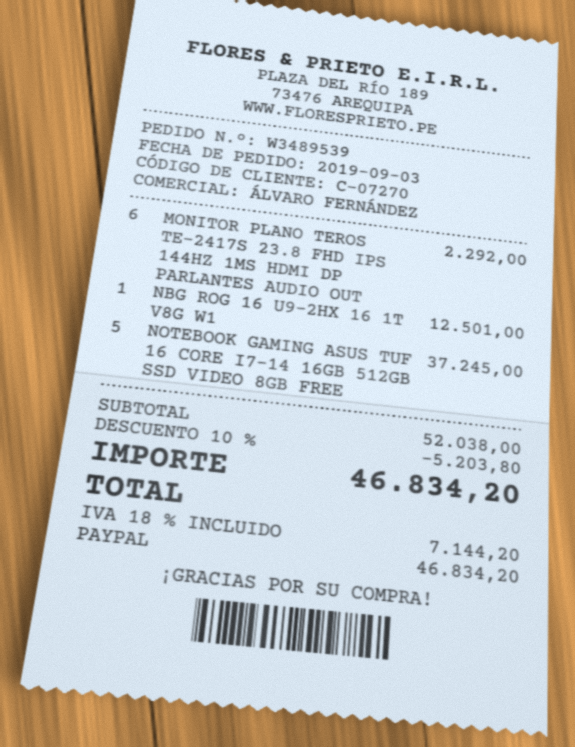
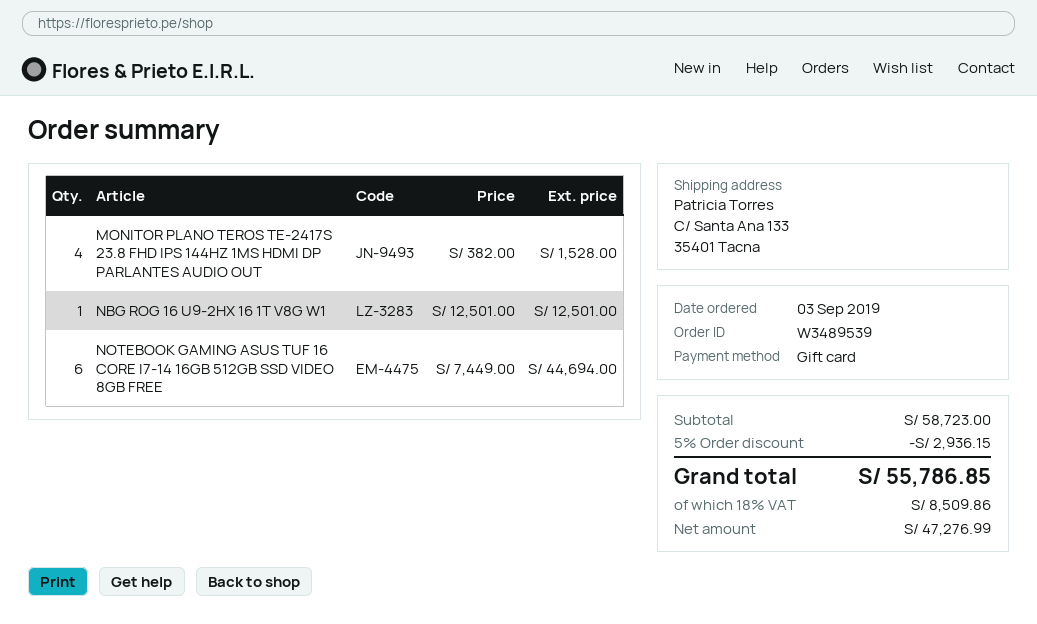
payment method: PayPal -> gift card
MONITOR PLANO TEROS TE-2417S 23.8 FHD IPS 144HZ 1MS HDMI DP PARLANTES AUDIO OUT: 6 for 2292.00 -> 4 for 1528.00
NOTEBOOK GAMING ASUS TUF 16 CORE I7-14 16GB 512GB SSD VIDEO 8GB FREE: 5 for 37245.00 -> 6 for 44694.00
subtotal: 52038.00 -> 58723.00
discount: 10% = 5203.80 -> 5% = 2936.15
tax: 18% = 7144.20 -> 18% = 8509.86
total: 46834.20 -> 55786.85

